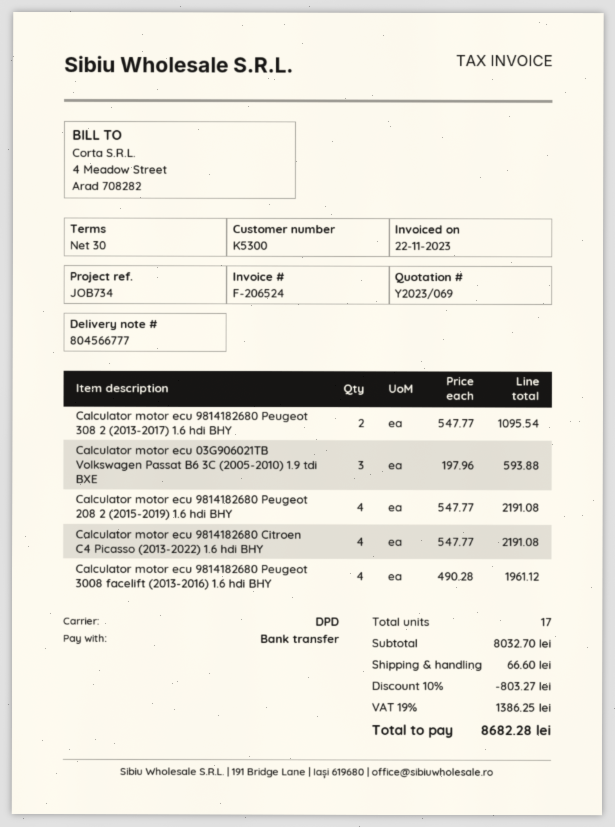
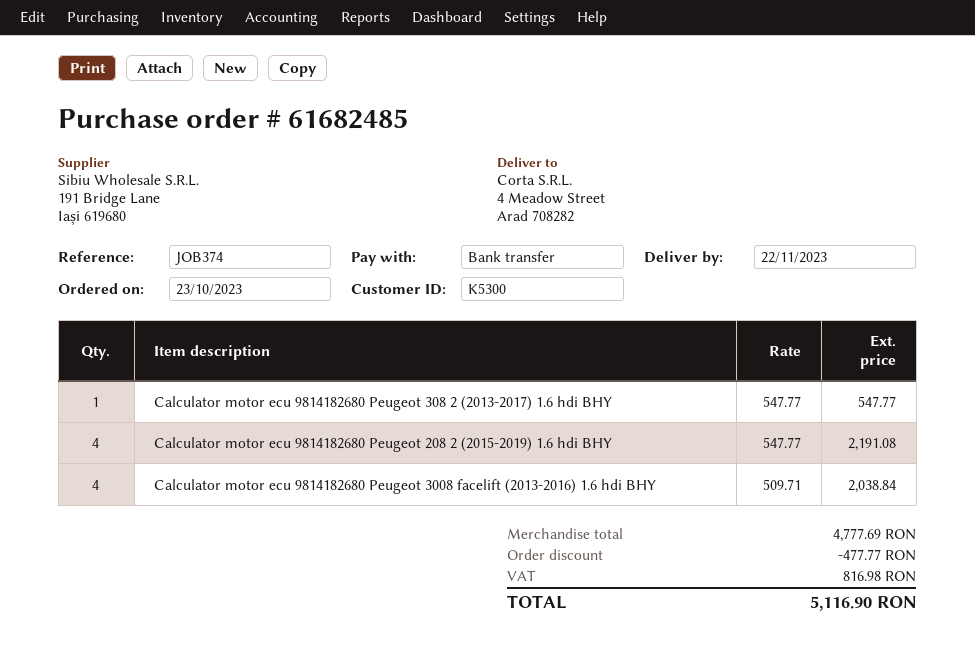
reference: JOB734 -> JOB374
Calculator motor ecu 9814182680 Peugeot 308 2 (2013-2017) 1.6 hdi BHY: 2 x 547.77 = 1095.54 -> 1 x 547.77 = 547.77
Calculator motor ecu 03G906021TB Volkswagen Passat B6 3C (2005-2010) 1.9 tdi BXE: 3 x 197.96 = 593.88 -> none
Calculator motor ecu 9814182680 Citroen C4 Picasso (2013-2022) 1.6 hdi BHY: 4 x 547.77 = 2191.08 -> none
Calculator motor ecu 9814182680 Peugeot 3008 facelift (2013-2016) 1.6 hdi BHY: 4 x 490.28 = 1961.12 -> 4 x 509.71 = 2038.84
subtotal: 8032.70 -> 4777.69
discount: 803.27 -> 477.77
shipping: 66.60 -> none
tax: 1386.25 -> 816.98
total: 8682.28 -> 5116.90

